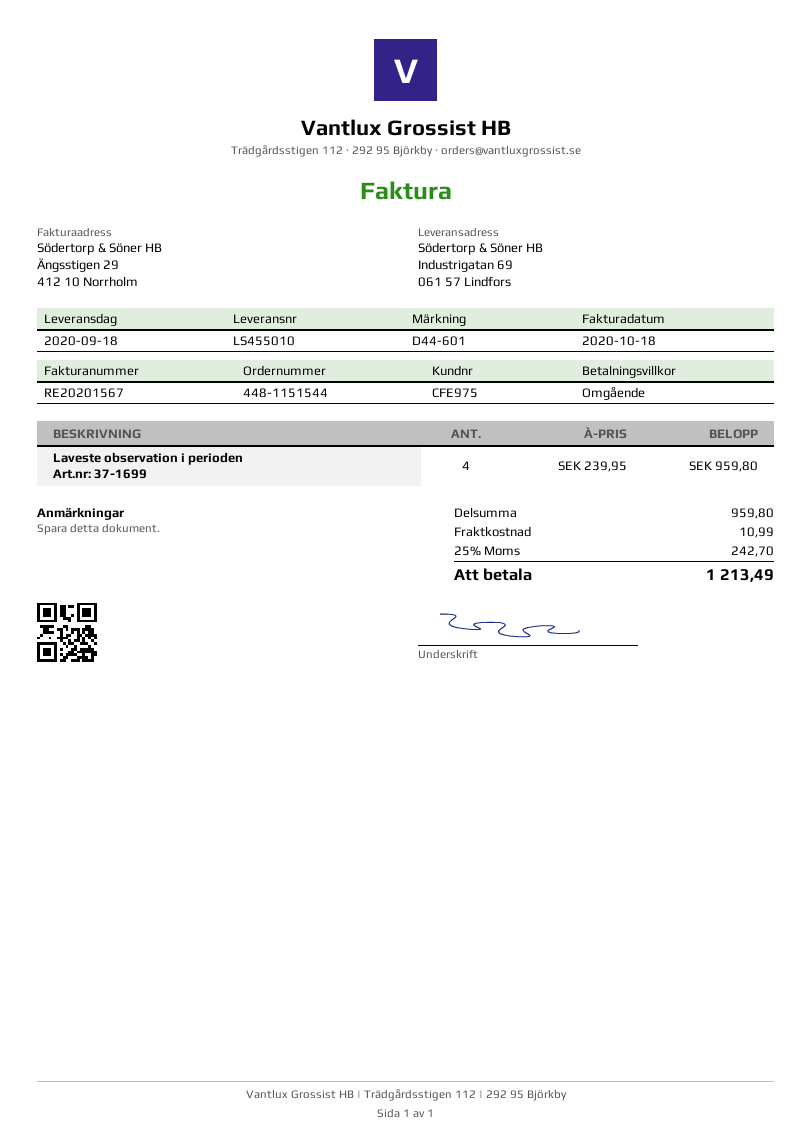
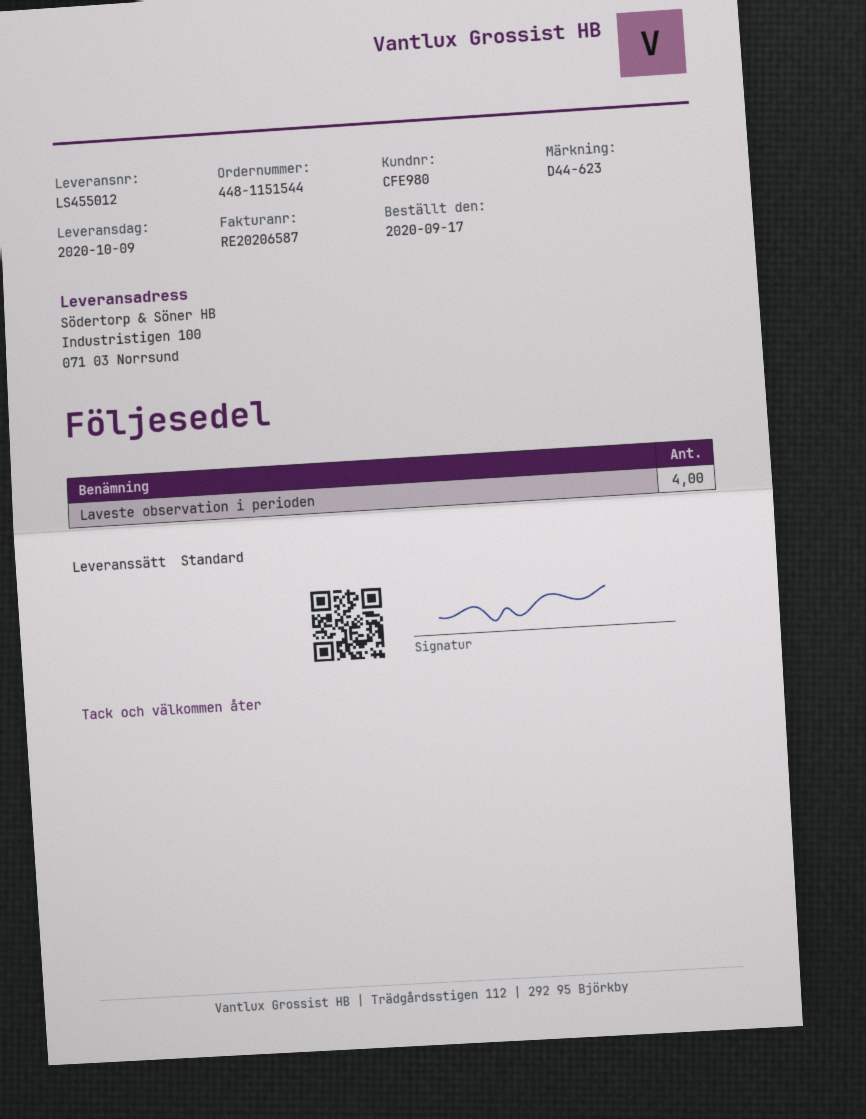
delivery note number: LS455010 -> LS455012
delivery date: 2020-09-18 -> 2020-10-09
invoice number: RE20201567 -> RE20206587
customer number: CFE975 -> CFE980
reference: D44-601 -> D44-623
ship to: Industrigatan 69, 061 57 Lindfors -> Industristigen 100, 071 03 Norrsund

